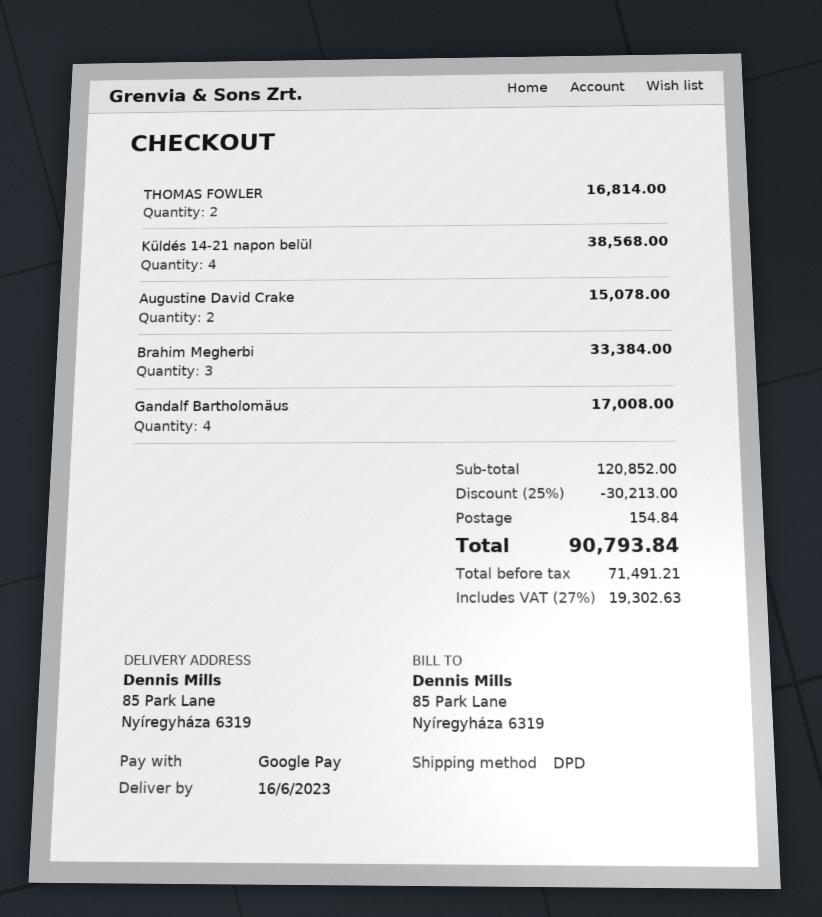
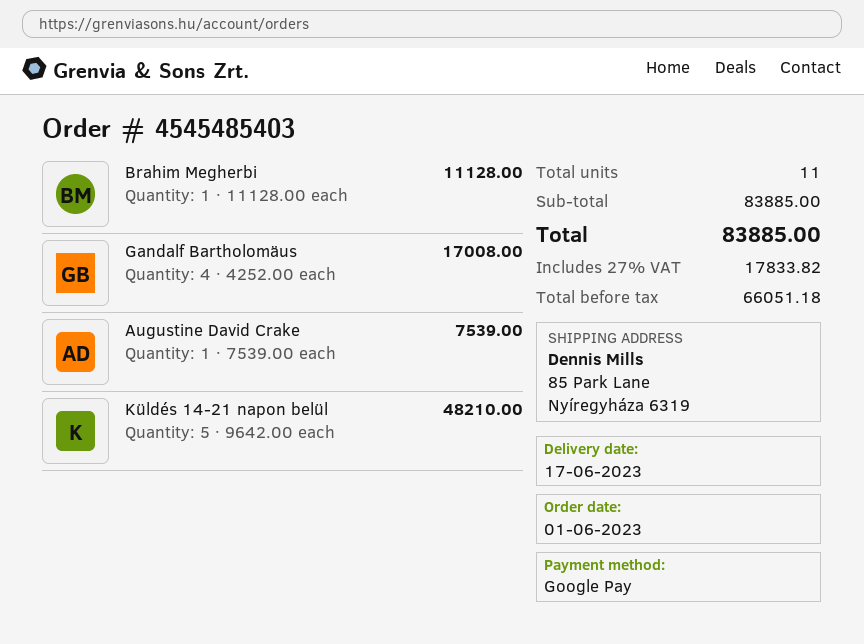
delivery date: 2023-06-16 -> 2023-06-17
THOMAS FOWLER: 2 for 16814.00 -> none
Küldés 14-21 napon belül: 4 for 38568.00 -> 5 for 48210.00
Augustine David Crake: 2 for 15078.00 -> 1 for 7539.00
Brahim Megherbi: 3 for 33384.00 -> 1 for 11128.00
subtotal: 120852.00 -> 83885.00
discount: 25% = 30213.00 -> none
shipping: 154.84 -> none
net: 71491.21 -> 66051.18
tax: 27% = 19302.63 -> 27% = 17833.82
total: 90793.84 -> 83885.00

